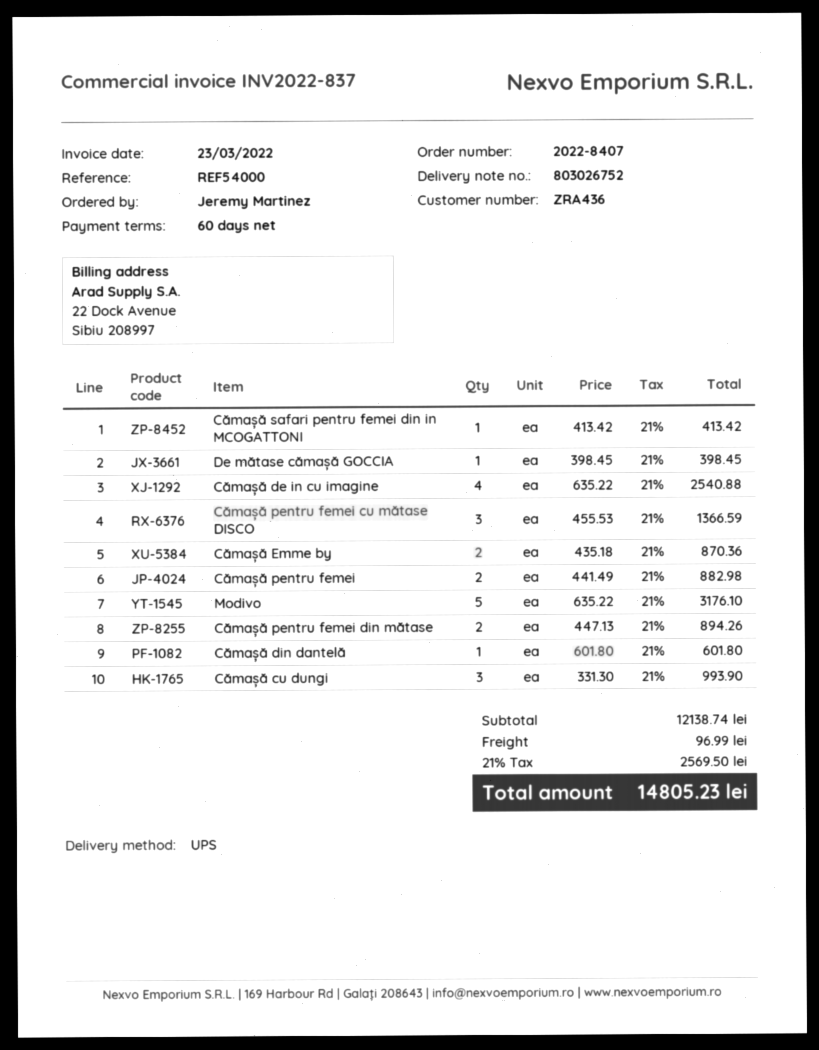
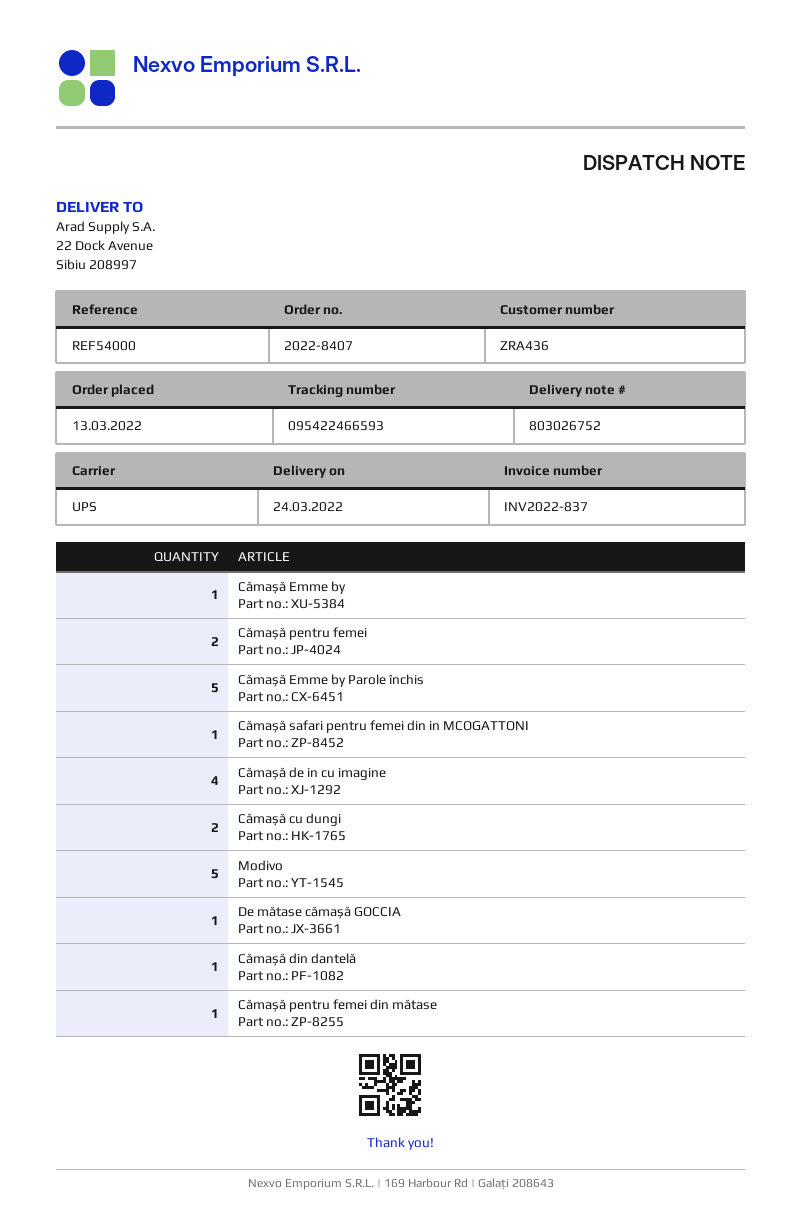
Cămașă pentru femei cu mătase DISCO: 3 -> none
Cămașă Emme by: 2 -> 1
Cămașă pentru femei din mătase: 2 -> 1
Cămașă cu dungi: 3 -> 2
Cămașă Emme by Parole închis: none -> 5

